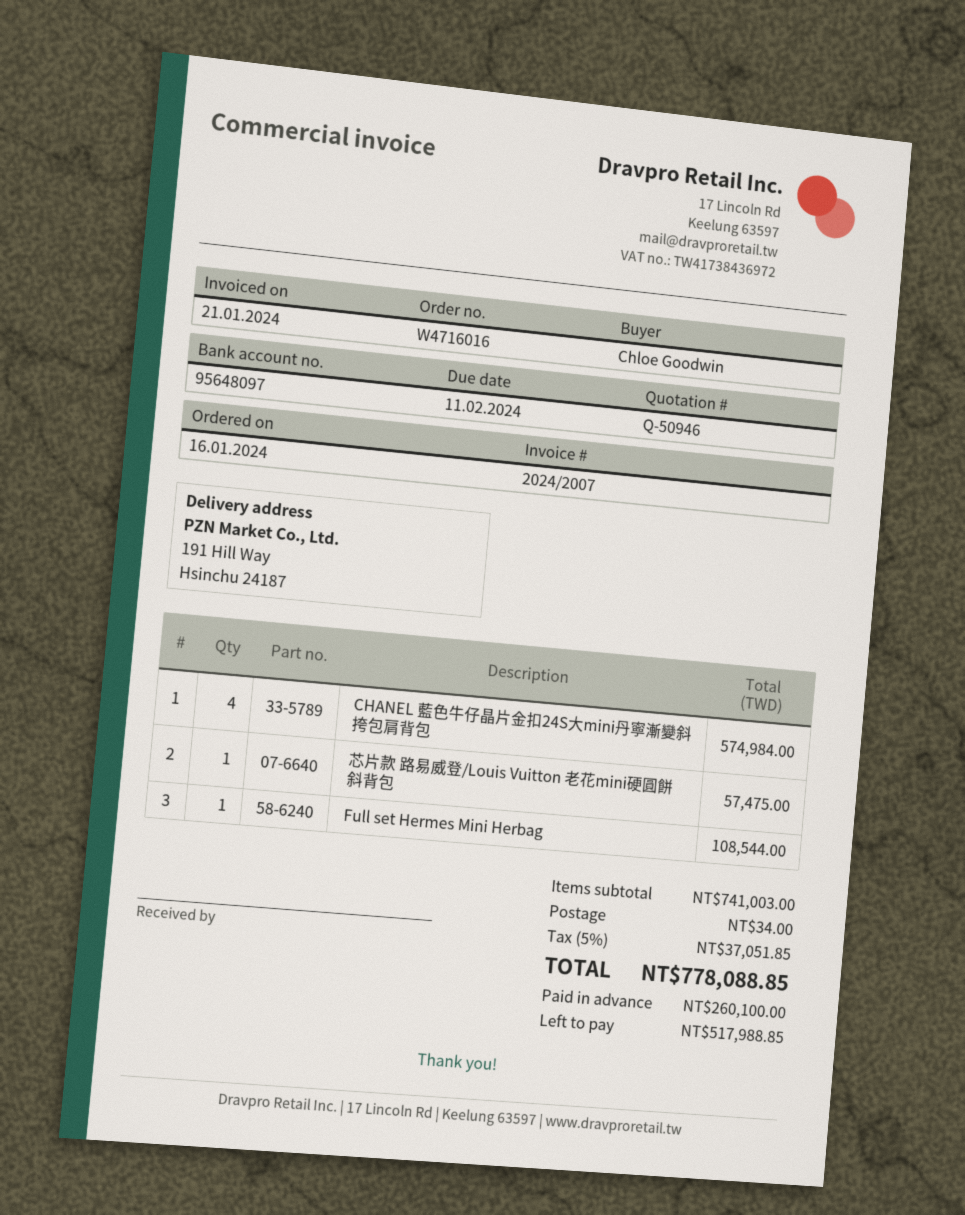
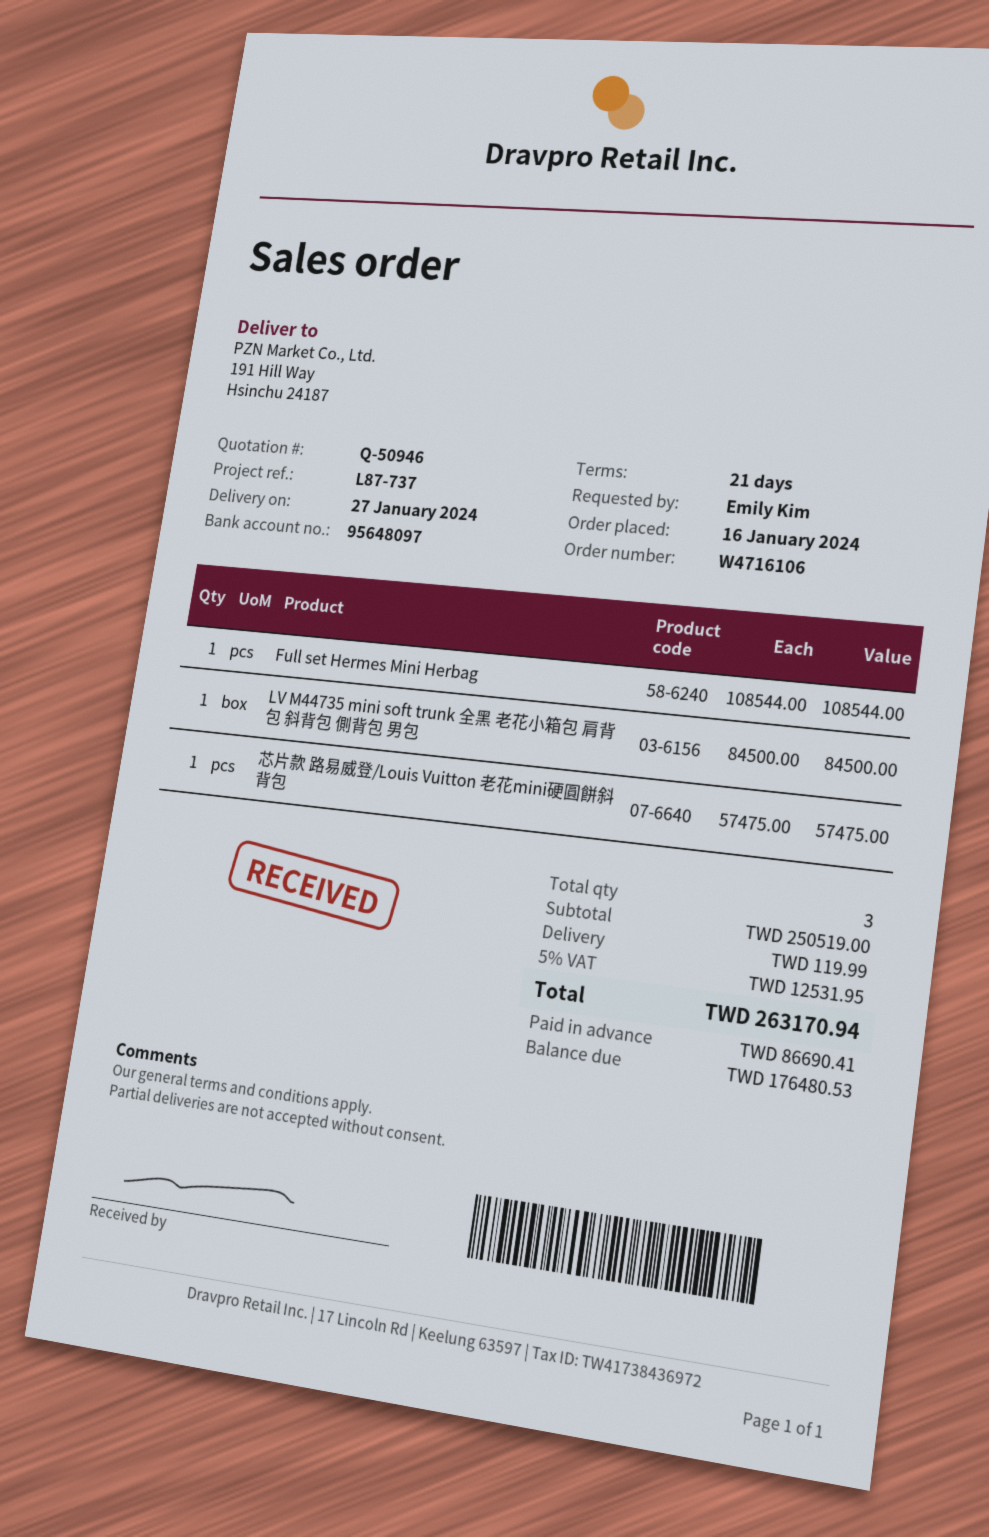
order number: W4716016 -> W4716106
ordered by: Chloe Goodwin -> Emily Kim
CHANEL 藍色牛仔晶片金扣24S大mini丹寧漸變斜挎包肩背包: 4 for 574984.00 -> none
LV M44735 mini soft trunk 全黑 老花小箱包 肩背包 斜背包 側背包 男包: none -> 1 for 84500.00
subtotal: 741003.00 -> 250519.00
shipping: 34.00 -> 119.99
tax: 5% = 37051.85 -> 5% = 12531.95
total: 778088.85 -> 263170.94
deposit: 260100.00 -> 86690.41
balance: 517988.85 -> 176480.53

